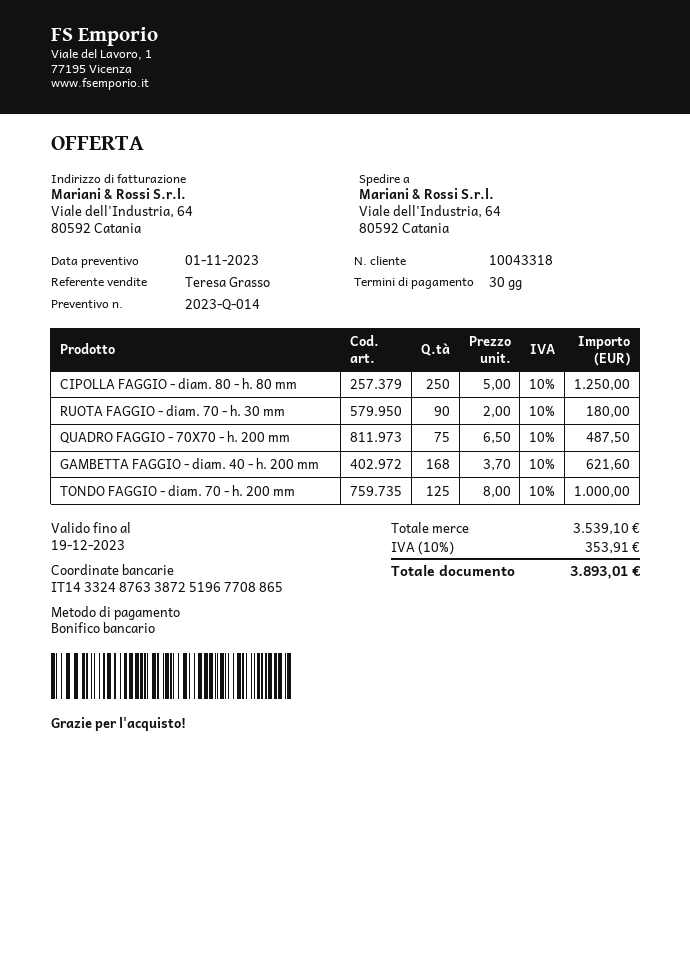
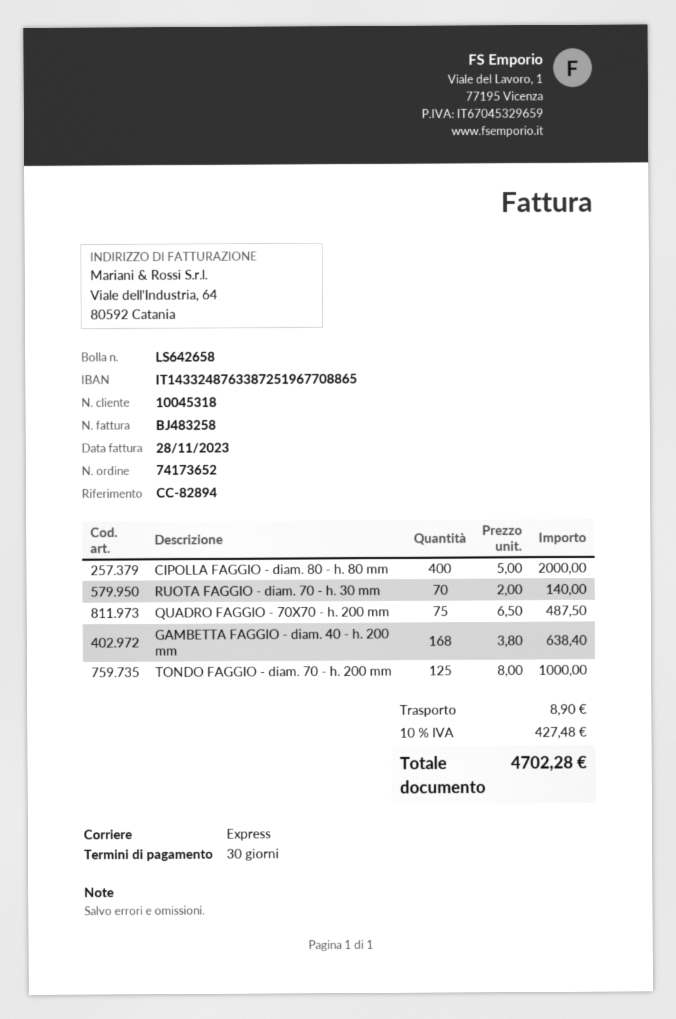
customer number: 10043318 -> 10045318
CIPOLLA FAGGIO - diam. 80 - h. 80 mm: 250 x 5.00 = 1250.00 -> 400 x 5.00 = 2000.00
RUOTA FAGGIO - diam. 70 - h. 30 mm: 90 x 2.00 = 180.00 -> 70 x 2.00 = 140.00
GAMBETTA FAGGIO - diam. 40 - h. 200 mm: 168 x 3.70 = 621.60 -> 168 x 3.80 = 638.40
shipping: none -> 8.90
tax: 10% = 353.91 -> 10% = 427.48
total: 3893.01 -> 4702.28

